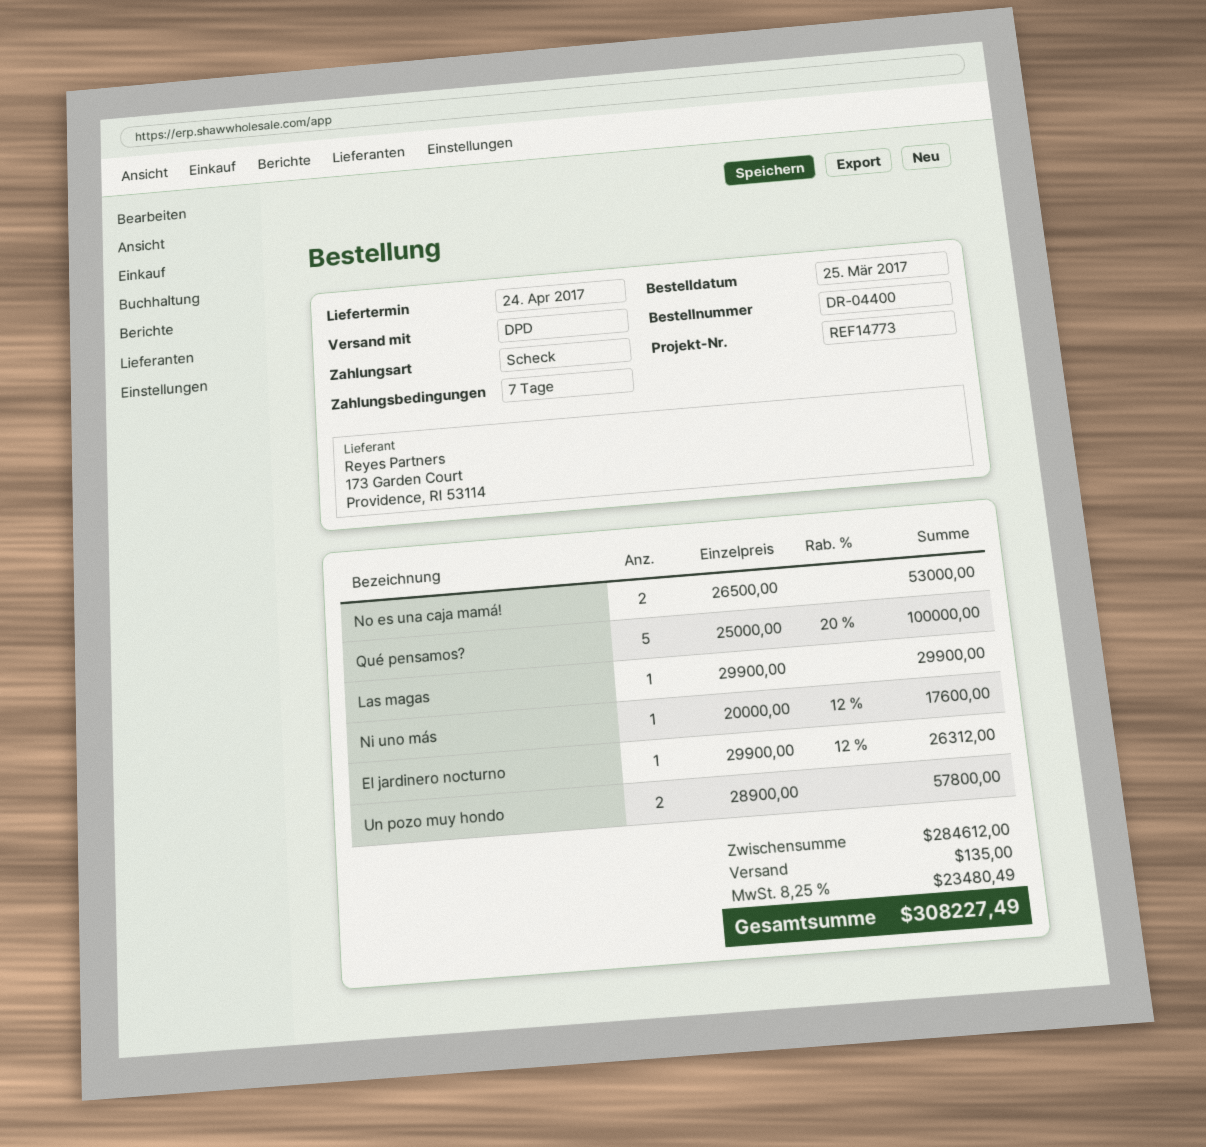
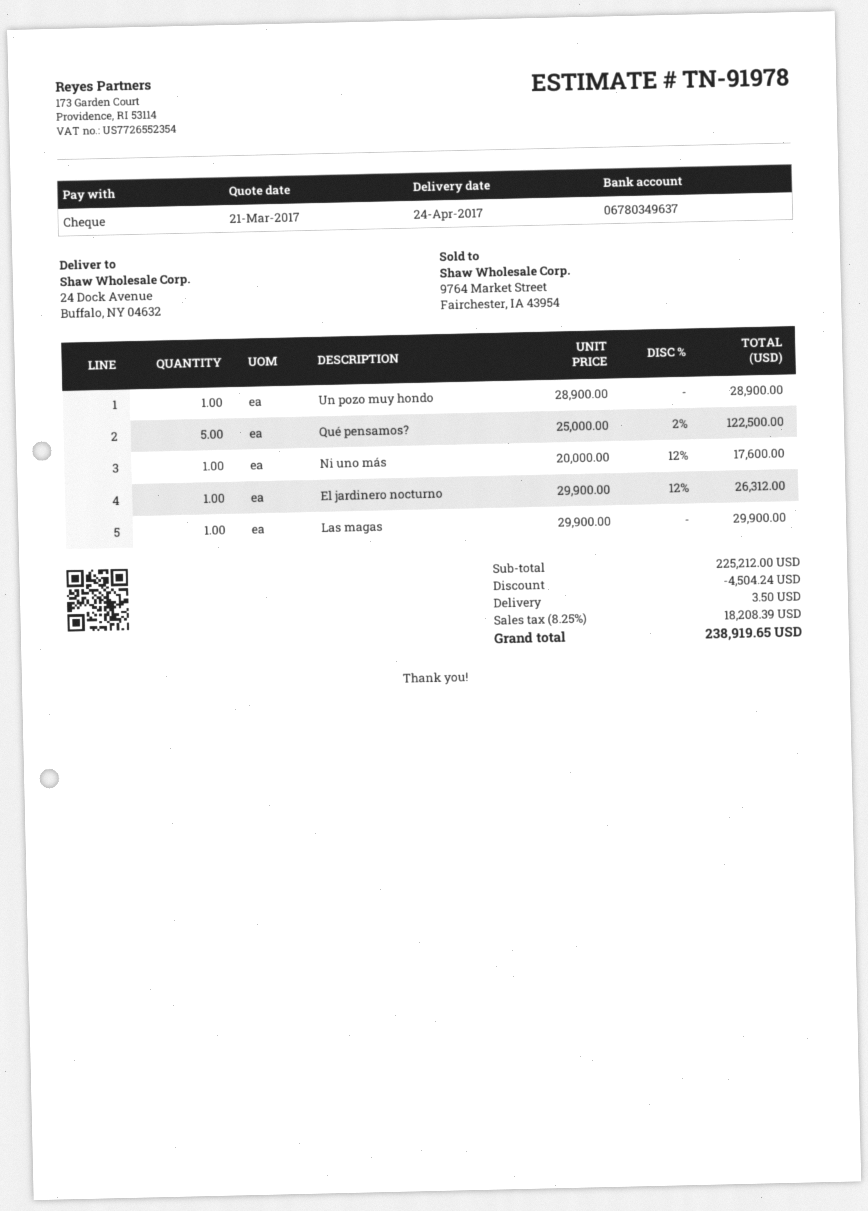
No es una caja mamá!: 2 x 26500.00 = 53000.00 -> none
Qué pensamos?: 5 x 25000.00 - 20% = 100000.00 -> 5 x 25000.00 - 2% = 122500.00
Un pozo muy hondo: 2 x 28900.00 = 57800.00 -> 1 x 28900.00 = 28900.00
subtotal: 284612.00 -> 225212.00
discount: none -> 4504.24
shipping: 135.00 -> 3.50
tax: 8.25% = 23480.49 -> 8.25% = 18208.39
total: 308227.49 -> 238919.65

